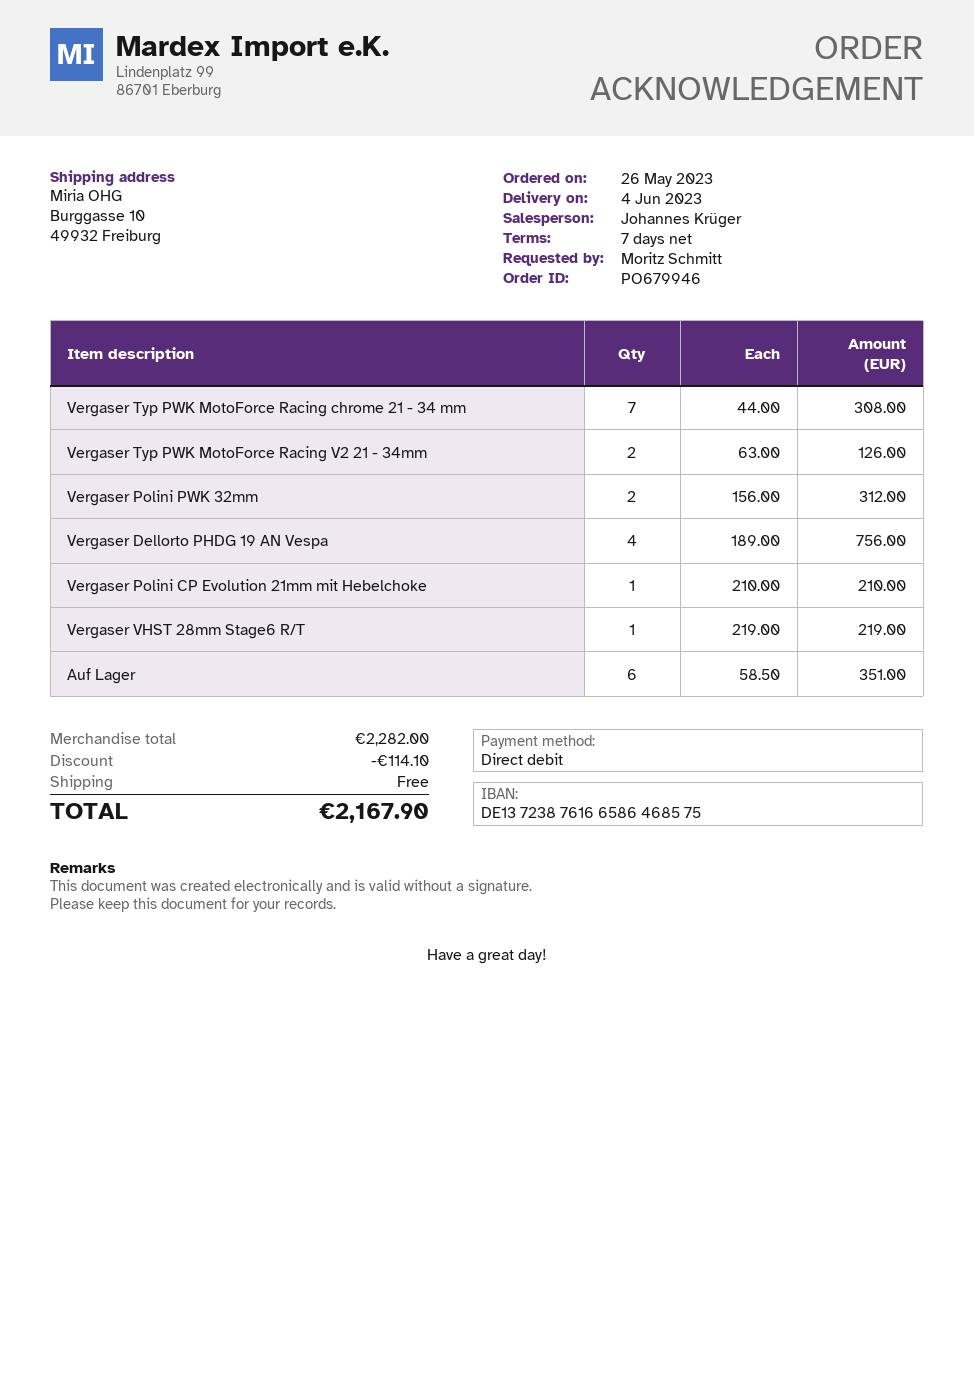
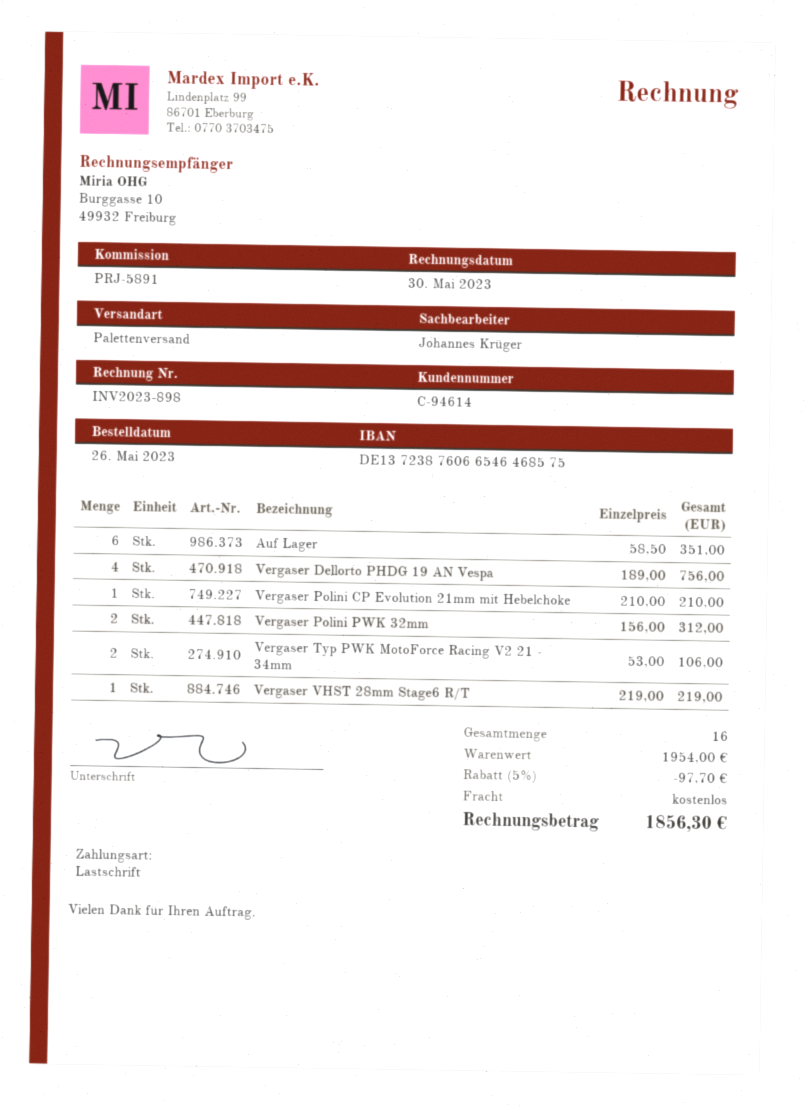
bank account: DE13723876166586468575 -> DE13723876066546468575
Vergaser Typ PWK MotoForce Racing chrome 21 - 34 mm: 7 x 44.00 = 308.00 -> none
Vergaser Typ PWK MotoForce Racing V2 21 - 34mm: 2 x 63.00 = 126.00 -> 2 x 53.00 = 106.00
subtotal: 2282.00 -> 1954.00
discount: 114.10 -> 97.70
total: 2167.90 -> 1856.30

